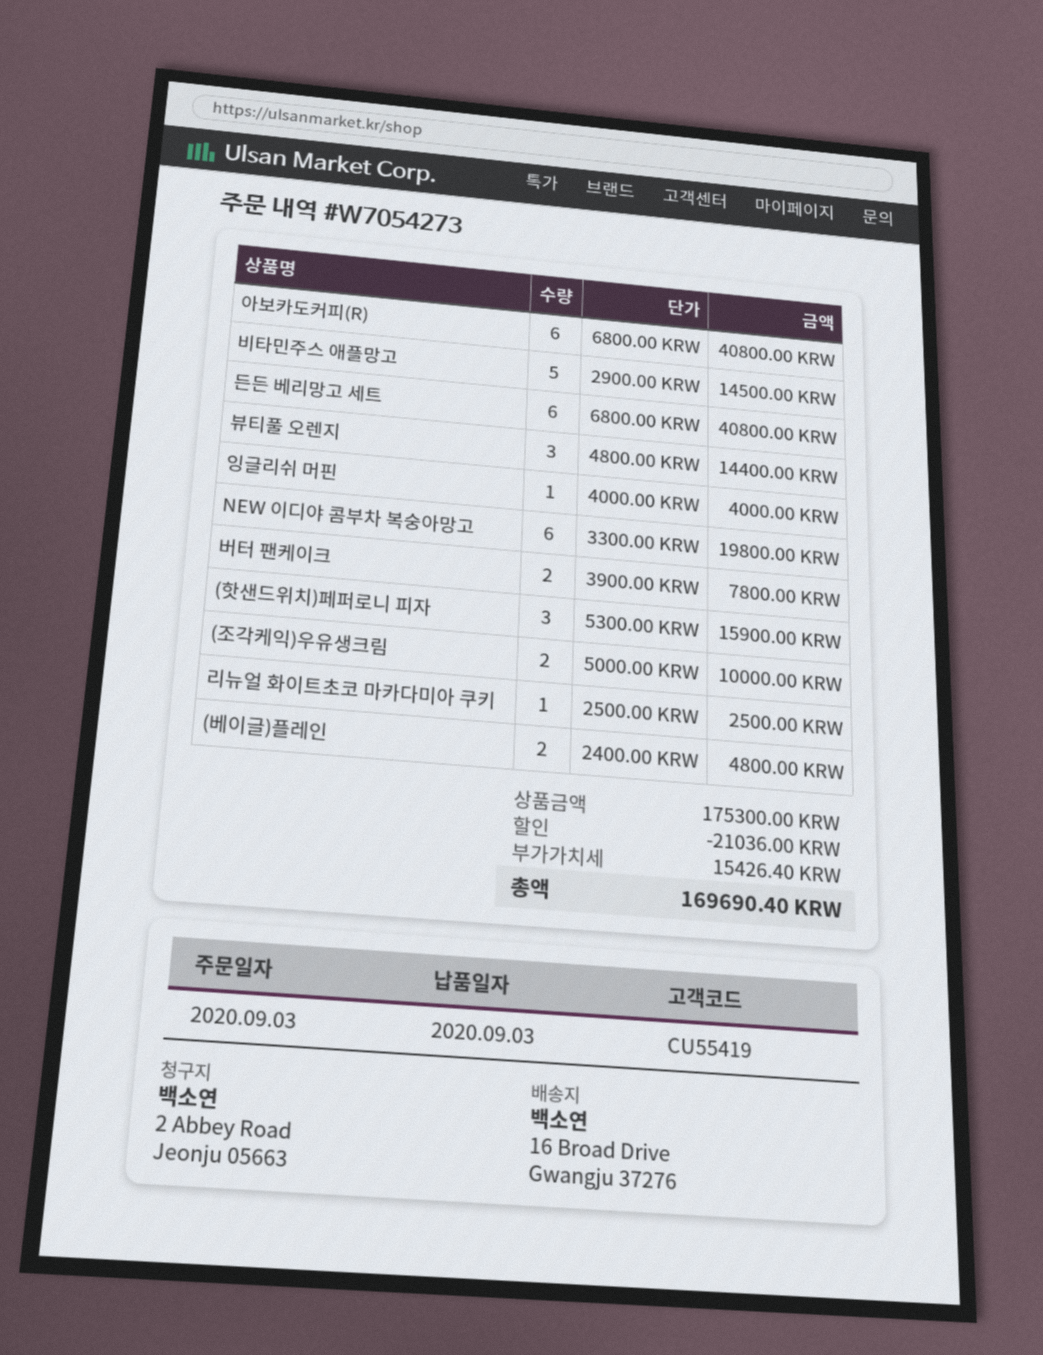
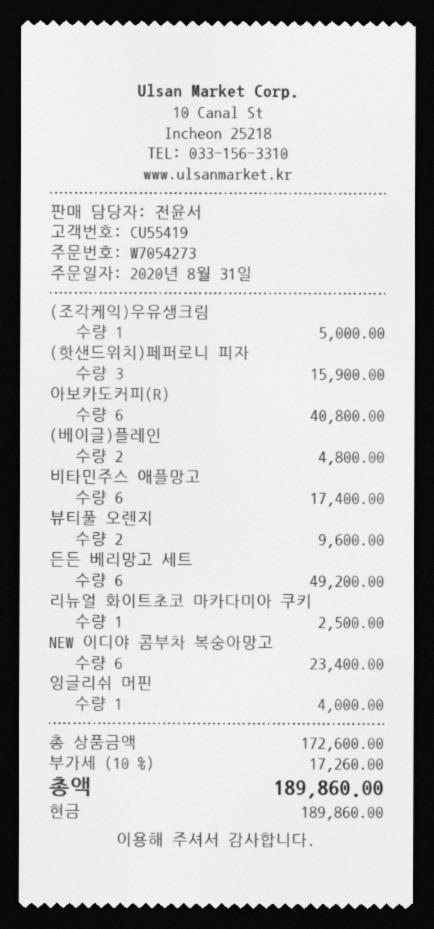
order date: 2020-09-03 -> 2020-08-31
비타민주스 애플망고: 5 for 14500.00 -> 6 for 17400.00
든든 베리망고 세트: 6 for 40800.00 -> 6 for 49200.00
뷰티풀 오렌지: 3 for 14400.00 -> 2 for 9600.00
NEW 이디야 콤부차 복숭아망고: 6 for 19800.00 -> 6 for 23400.00
버터 팬케이크: 2 for 7800.00 -> none
(조각케익)우유생크림: 2 for 10000.00 -> 1 for 5000.00
subtotal: 175300.00 -> 172600.00
discount: 21036.00 -> none
tax: 15426.40 -> 17260.00
total: 169690.40 -> 189860.00

